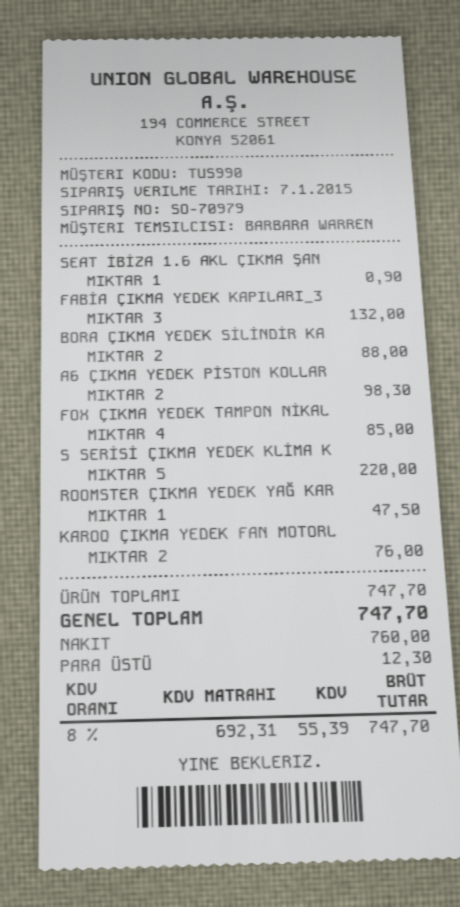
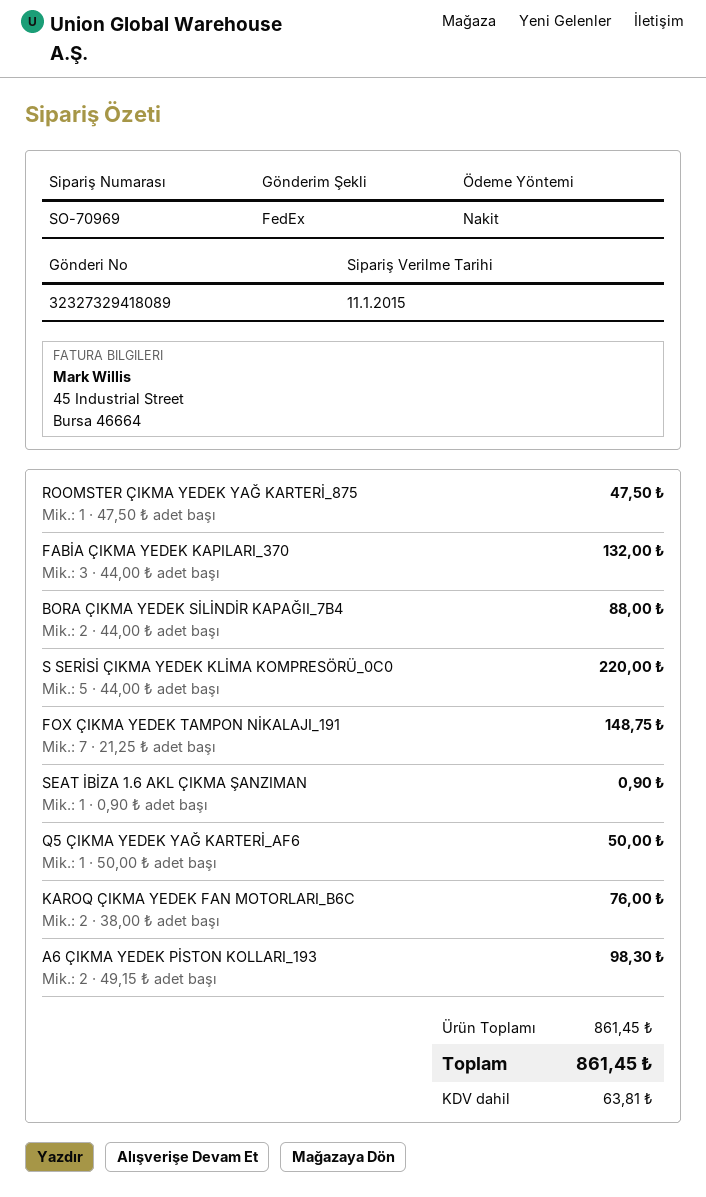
order number: SO-70979 -> SO-70969
order date: 2015-01-07 -> 2015-01-11
FOX ÇIKMA YEDEK TAMPON NİKAL: 4 for 85.00 -> 7 for 148.75
Q5 ÇIKMA YEDEK YAĞ KARTERİ_AF6: none -> 1 for 50.00
subtotal: 747.70 -> 861.45
tax: 55.39 -> 63.81
total: 747.70 -> 861.45

